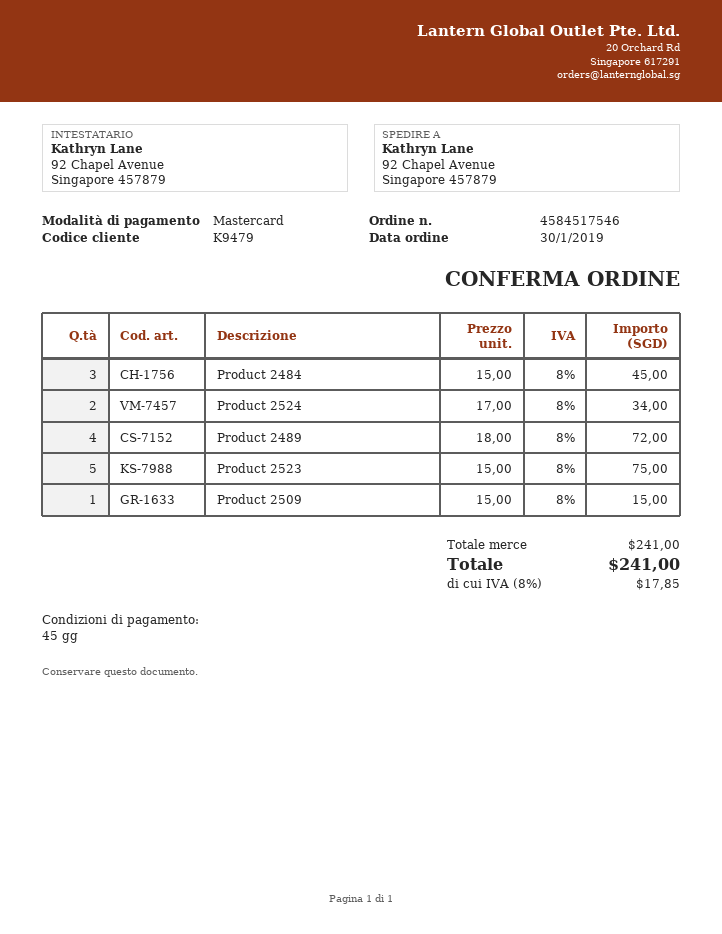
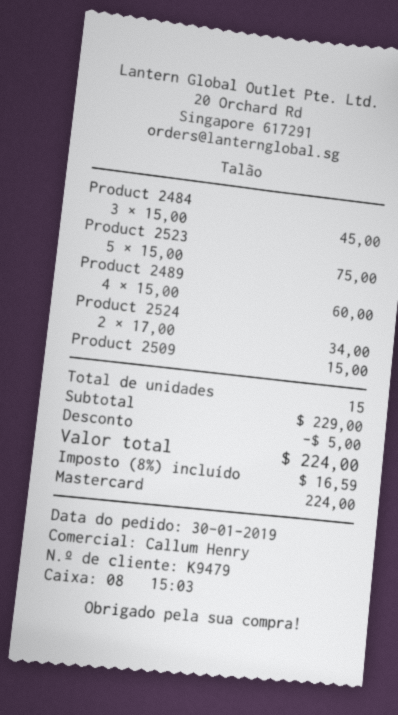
Product 2489: 4 x 18.00 = 72.00 -> 4 x 15.00 = 60.00
subtotal: 241.00 -> 229.00
discount: none -> 5.00
tax: 8% = 17.85 -> 8% = 16.59
total: 241.00 -> 224.00

